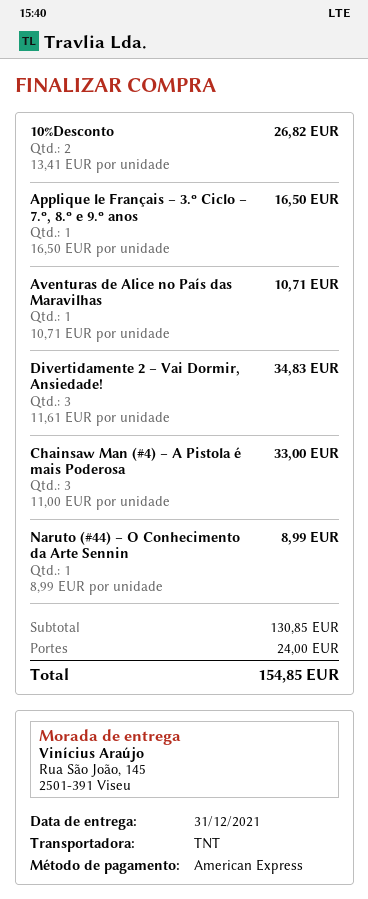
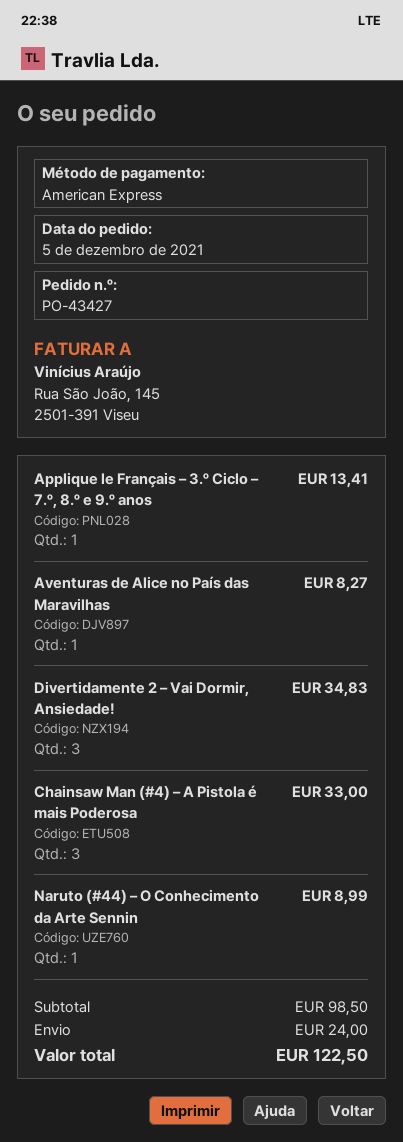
10%Desconto: 2 for 26.82 -> none
Applique le Français – 3.º Ciclo – 7.º, 8.º e 9.º anos: 1 for 16.50 -> 1 for 13.41
Aventuras de Alice no País das Maravilhas: 1 for 10.71 -> 1 for 8.27
subtotal: 130.85 -> 98.50
total: 154.85 -> 122.50

